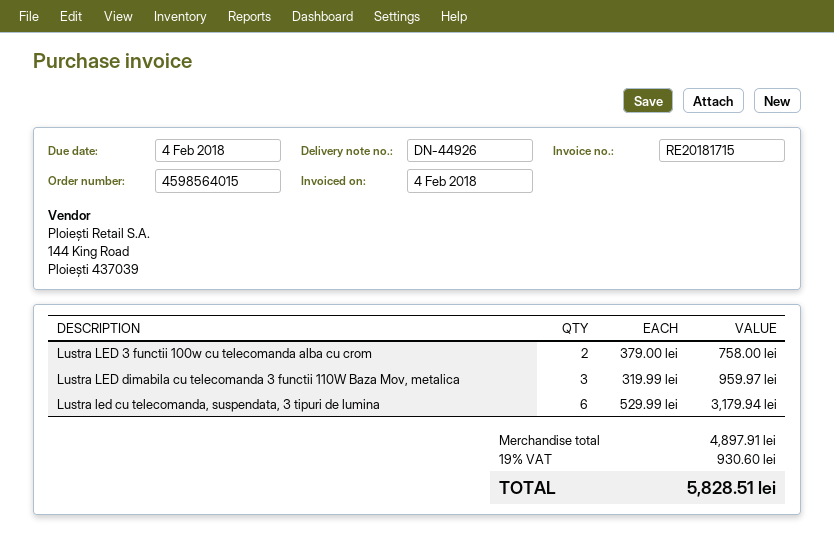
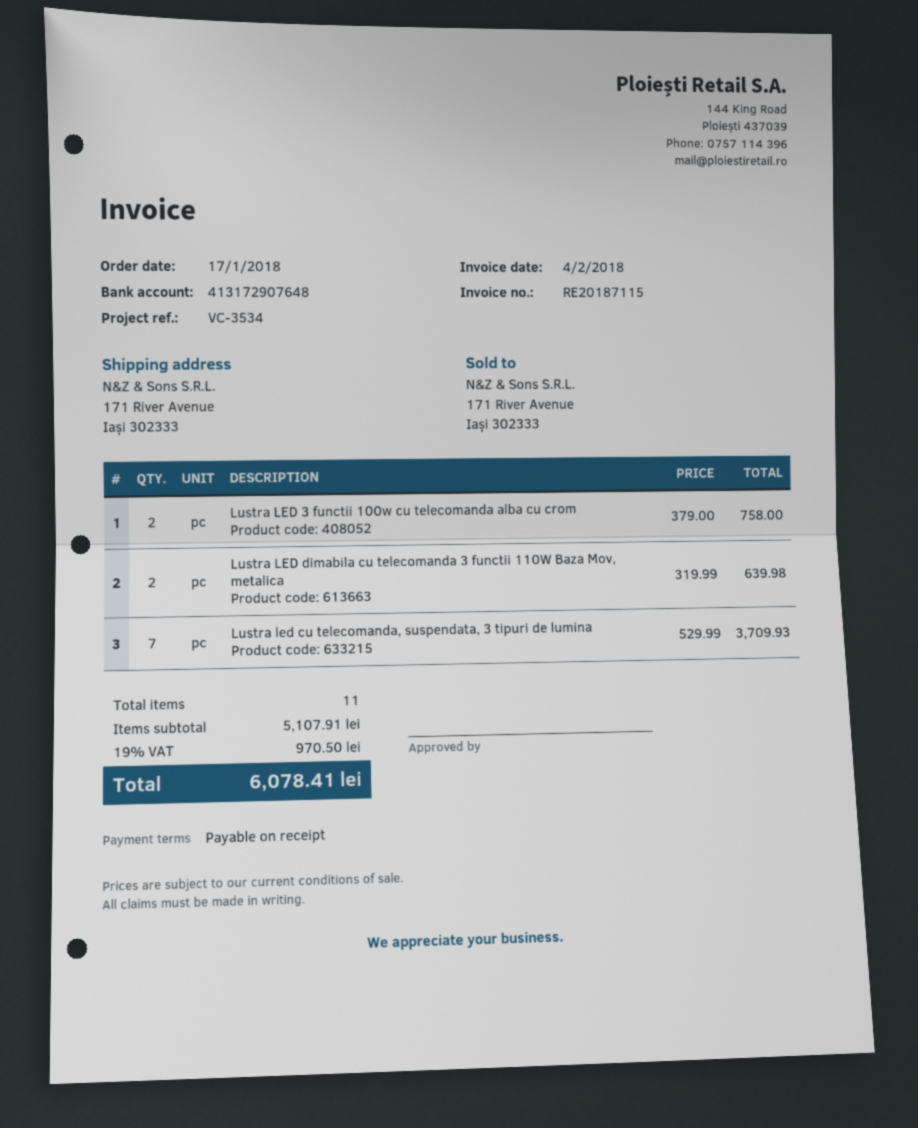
invoice number: RE20181715 -> RE20187115
Lustra LED dimabila cu telecomanda 3 functii 110W Baza Mov, metalica: 3 x 319.99 = 959.97 -> 2 x 319.99 = 639.98
Lustra led cu telecomanda, suspendata, 3 tipuri de lumina: 6 x 529.99 = 3179.94 -> 7 x 529.99 = 3709.93
subtotal: 4897.91 -> 5107.91
tax: 19% = 930.60 -> 19% = 970.50
total: 5828.51 -> 6078.41

